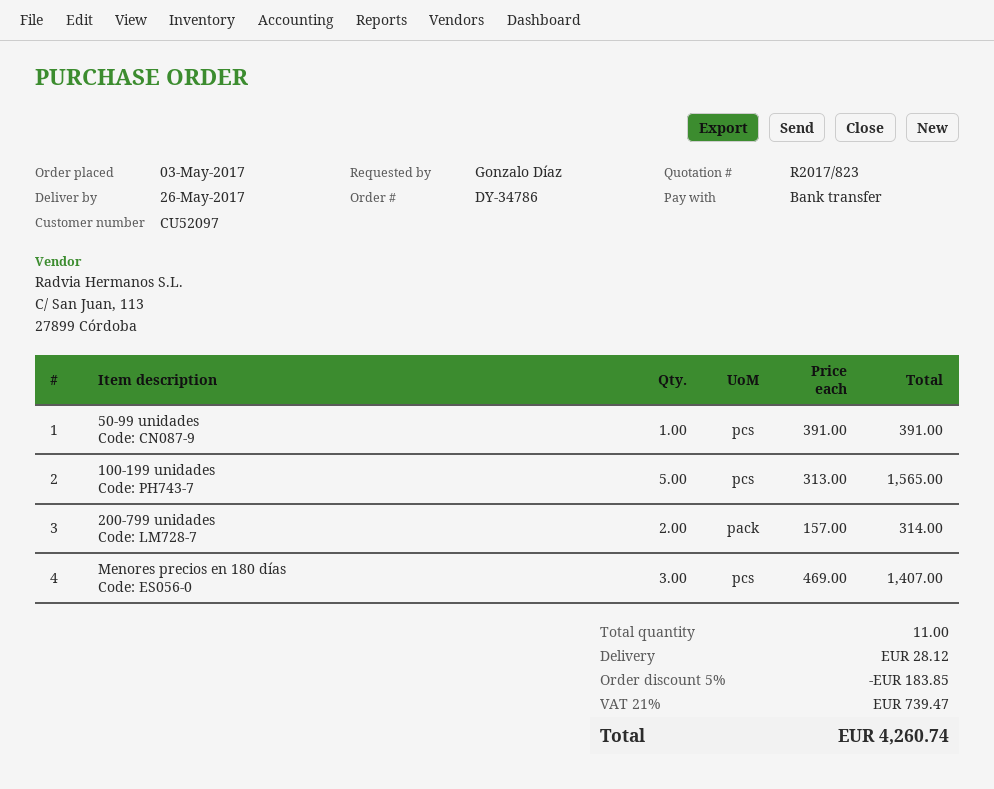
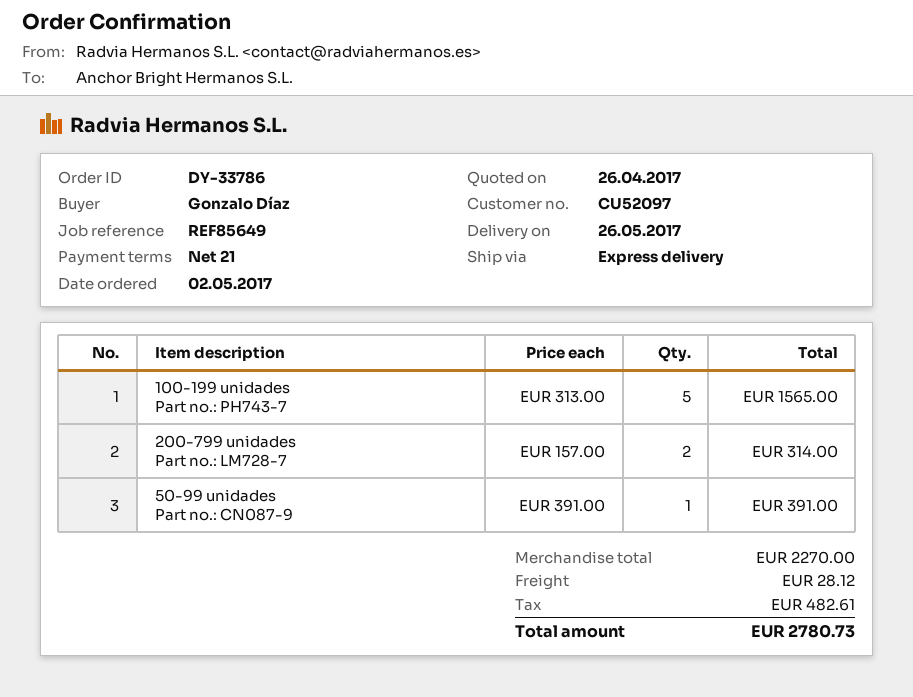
order number: DY-34786 -> DY-33786
order date: 2017-05-03 -> 2017-05-02
Menores precios en 180 días: 3 x 469.00 = 1407.00 -> none
discount: 5% = 183.85 -> none
tax: 739.47 -> 482.61
total: 4260.74 -> 2780.73

